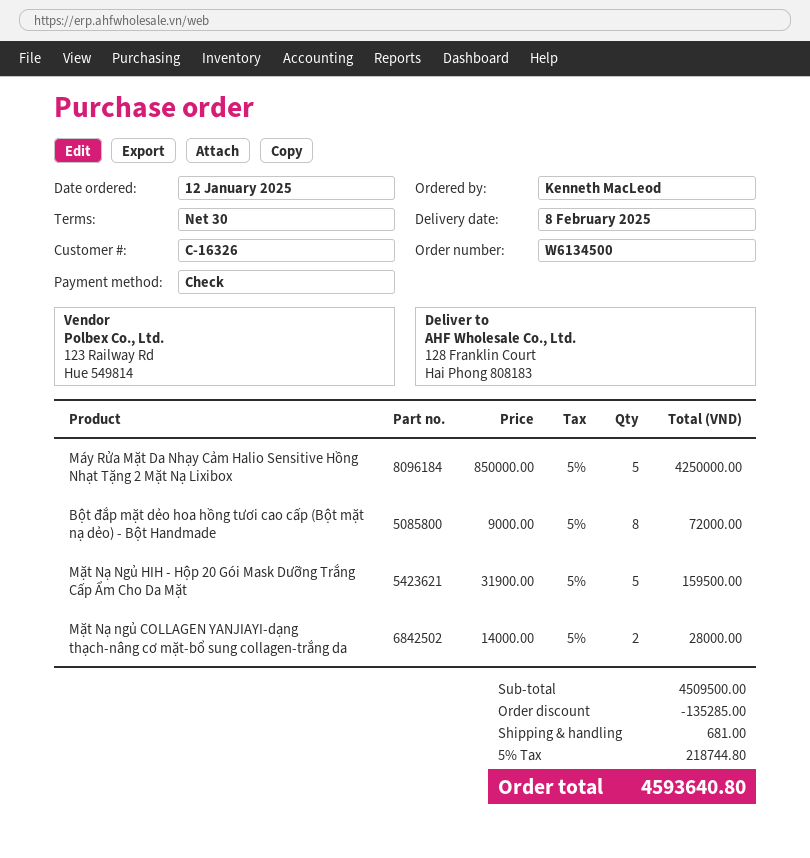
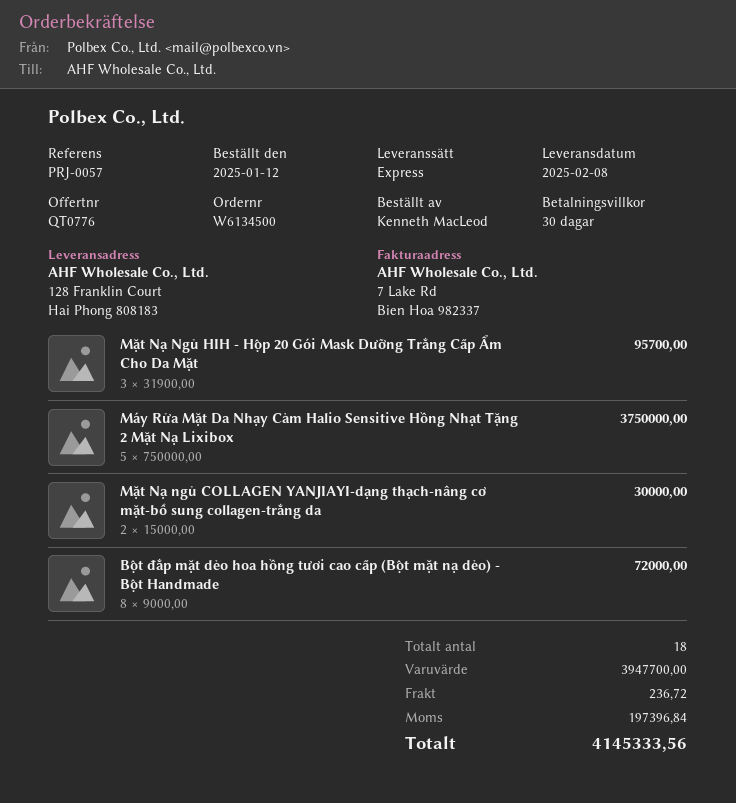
Máy Rửa Mặt Da Nhạy Cảm Halio Sensitive Hồng Nhạt Tặng 2 Mặt Nạ Lixibox: 5 x 850000.00 = 4250000.00 -> 5 x 750000.00 = 3750000.00
Mặt Nạ Ngủ HIH - Hộp 20 Gói Mask Dưỡng Trắng Cấp Ẩm Cho Da Mặt: 5 x 31900.00 = 159500.00 -> 3 x 31900.00 = 95700.00
Mặt Nạ ngủ COLLAGEN YANJIAYI-dạng thạch-nâng cơ mặt-bổ sung collagen-trắng da: 2 x 14000.00 = 28000.00 -> 2 x 15000.00 = 30000.00
subtotal: 4509500.00 -> 3947700.00
discount: 135285.00 -> none
shipping: 681.00 -> 236.72
tax: 218744.80 -> 197396.84
total: 4593640.80 -> 4145333.56

